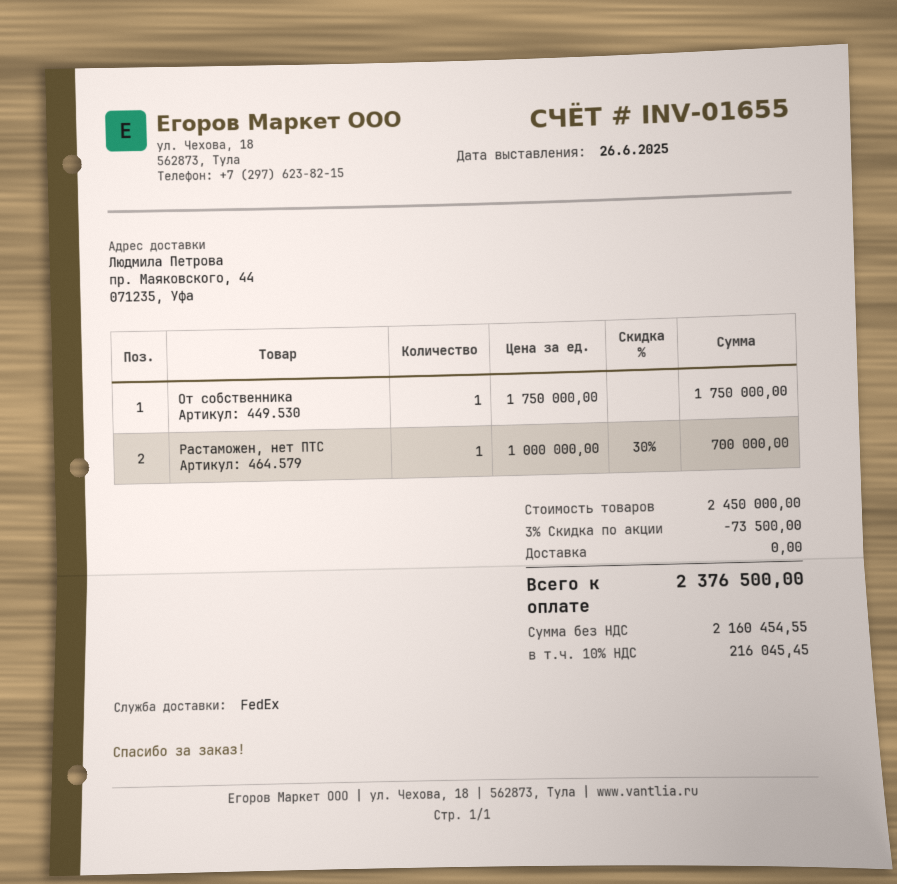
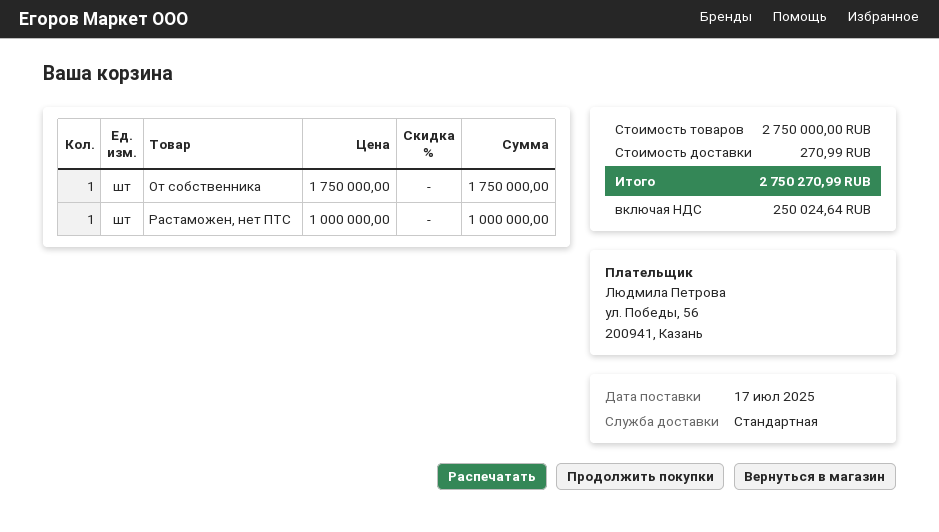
shipping method: FedEx -> standard
Растаможен, нет ПТС: 1 x 1000000.00 - 30% = 700000.00 -> 1 x 1000000.00 = 1000000.00
subtotal: 2450000.00 -> 2750000.00
discount: 3% = 73500.00 -> none
shipping: 0.00 -> 270.99
tax: 216045.45 -> 250024.64
total: 2376500.00 -> 2750270.99

